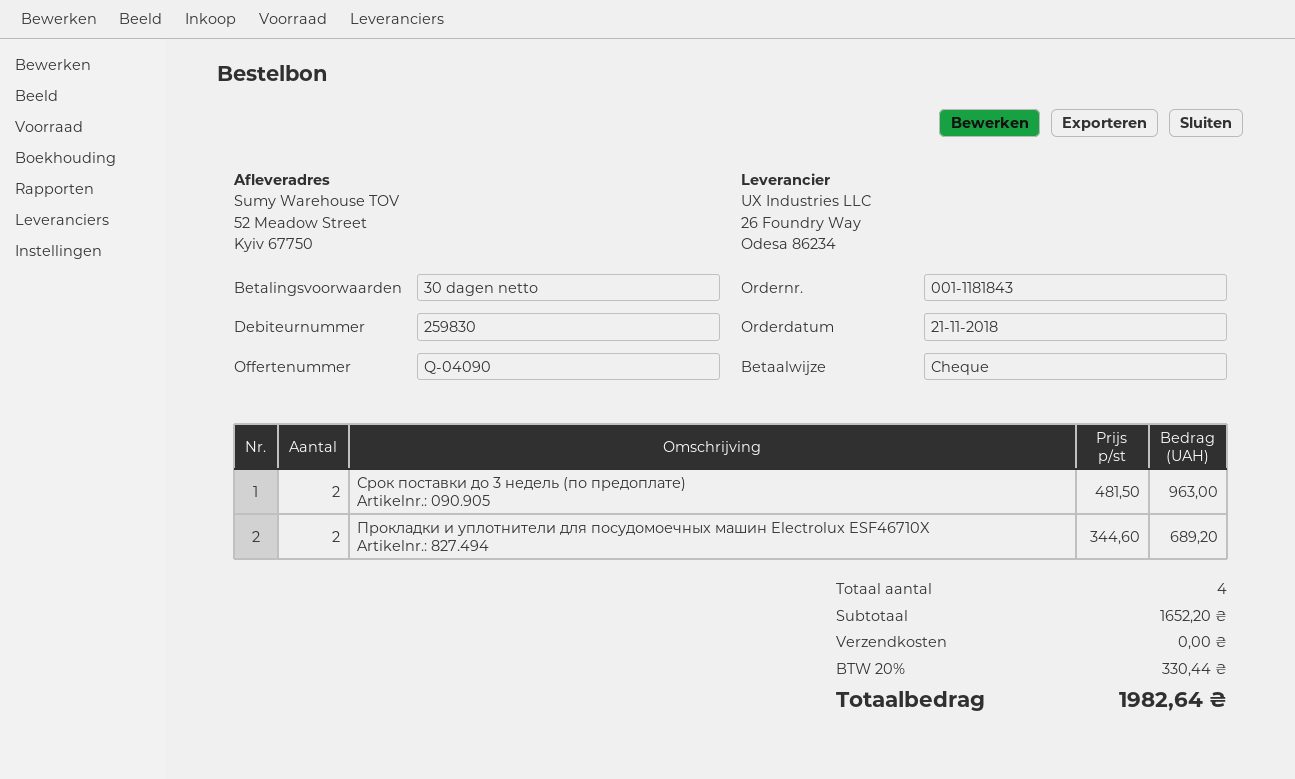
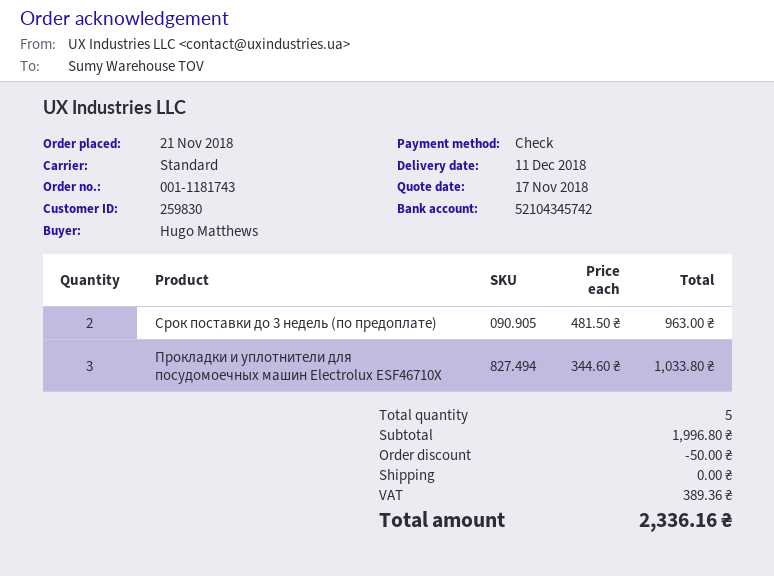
order number: 001-1181843 -> 001-1181743
Прокладки и уплотнители для посудомоечных машин Electrolux ESF46710X: 2 x 344.60 = 689.20 -> 3 x 344.60 = 1033.80
total quantity: 4 -> 5
subtotal: 1652.20 -> 1996.80
discount: none -> 50.00
tax: 330.44 -> 389.36
total: 1982.64 -> 2336.16

